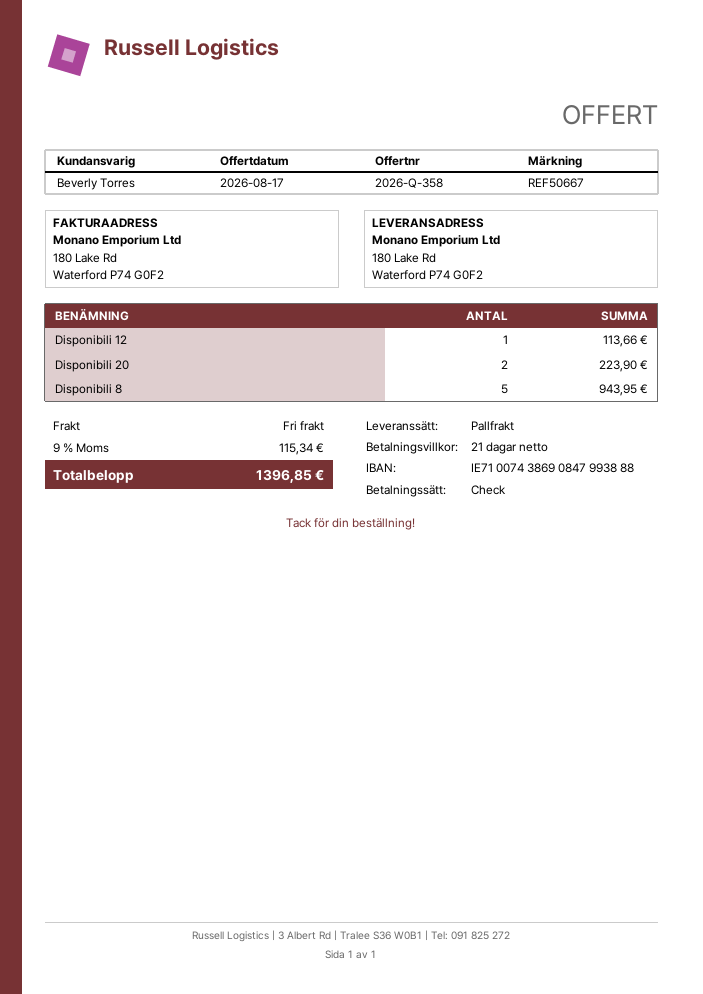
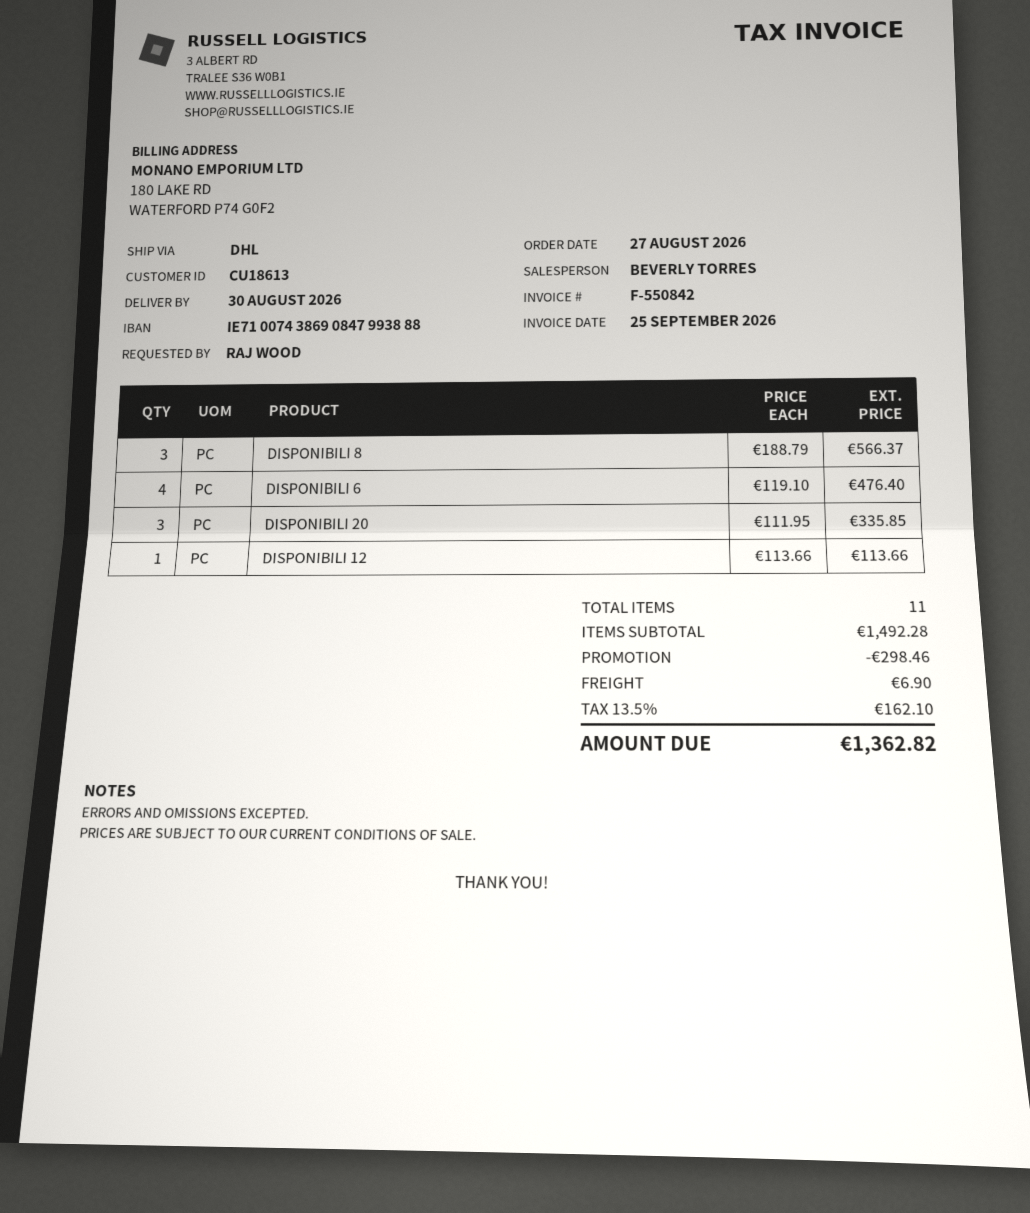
shipping method: pallet freight -> DHL
Disponibili 20: 2 for 223.90 -> 3 for 335.85
Disponibili 8: 5 for 943.95 -> 3 for 566.37
DISPONIBILI 6: none -> 4 for 476.40
discount: none -> 298.46
shipping: 0.00 -> 6.90
tax: 9% = 115.34 -> 13.5% = 162.10
total: 1396.85 -> 1362.82

